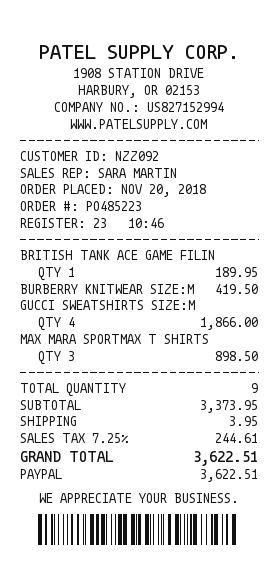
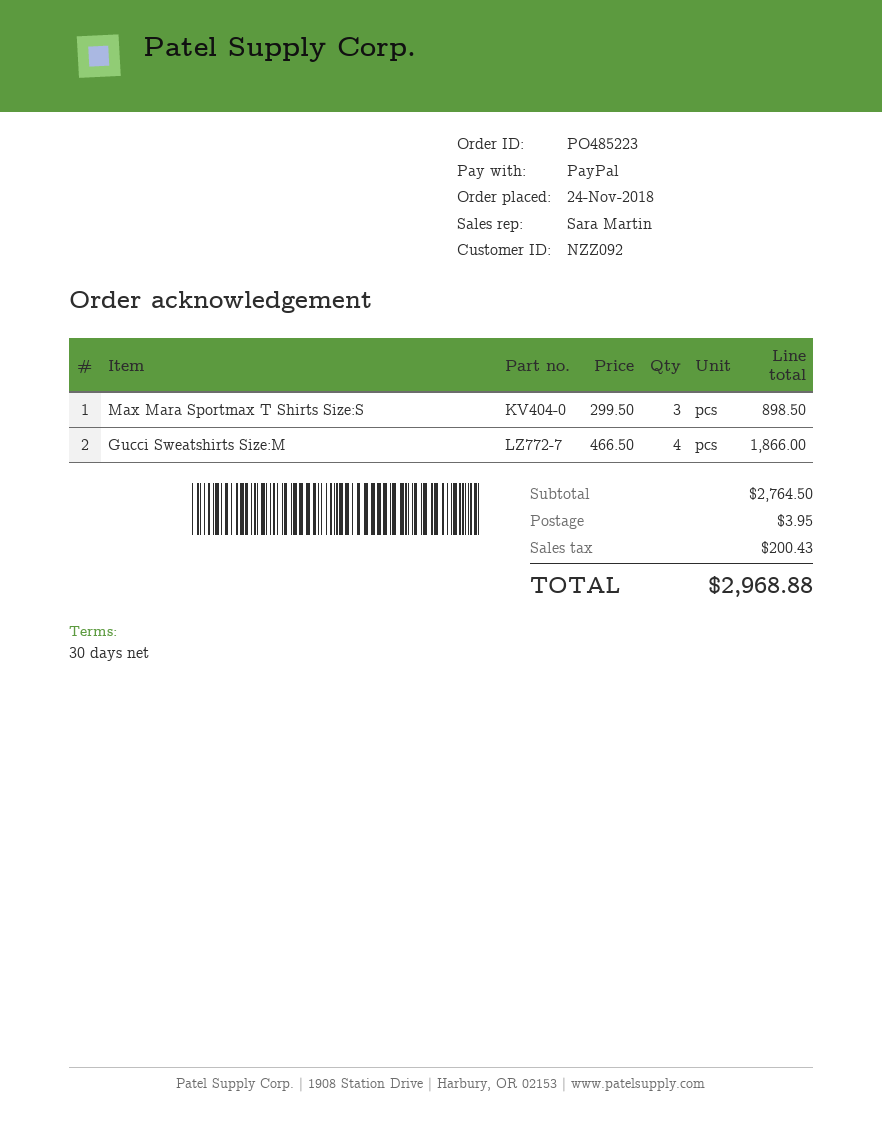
order date: 2018-11-20 -> 2018-11-24
BRITISH TANK ACE GAME FILIN: 1 for 189.95 -> none
BURBERRY KNITWEAR SIZE:M: 1 for 419.50 -> none
subtotal: 3373.95 -> 2764.50
tax: 244.61 -> 200.43
total: 3622.51 -> 2968.88

